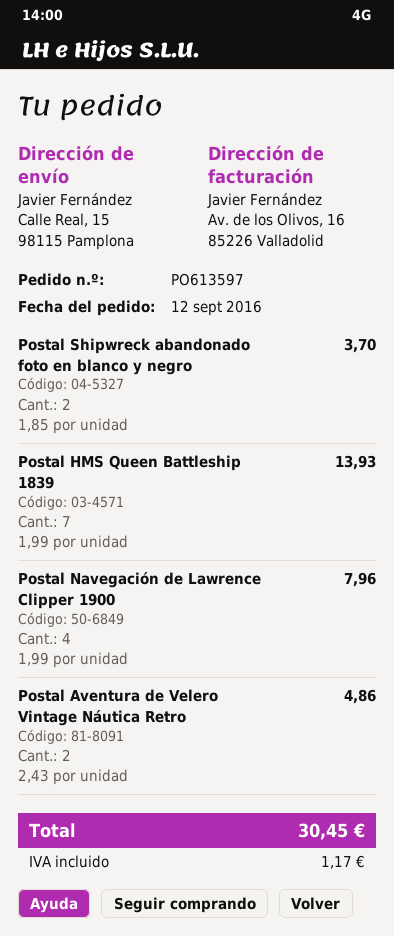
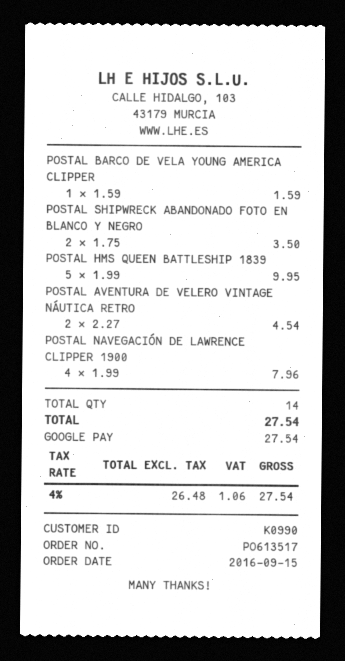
order number: PO613597 -> PO613517
order date: 2016-09-12 -> 2016-09-15
Postal Shipwreck abandonado foto en blanco y negro: 2 x 1.85 = 3.70 -> 2 x 1.75 = 3.50
Postal HMS Queen Battleship 1839: 7 x 1.99 = 13.93 -> 5 x 1.99 = 9.95
Postal Aventura de Velero Vintage Náutica Retro: 2 x 2.43 = 4.86 -> 2 x 2.27 = 4.54
POSTAL BARCO DE VELA YOUNG AMERICA CLIPPER: none -> 1 x 1.59 = 1.59
tax: 1.17 -> 1.06
total: 30.45 -> 27.54

